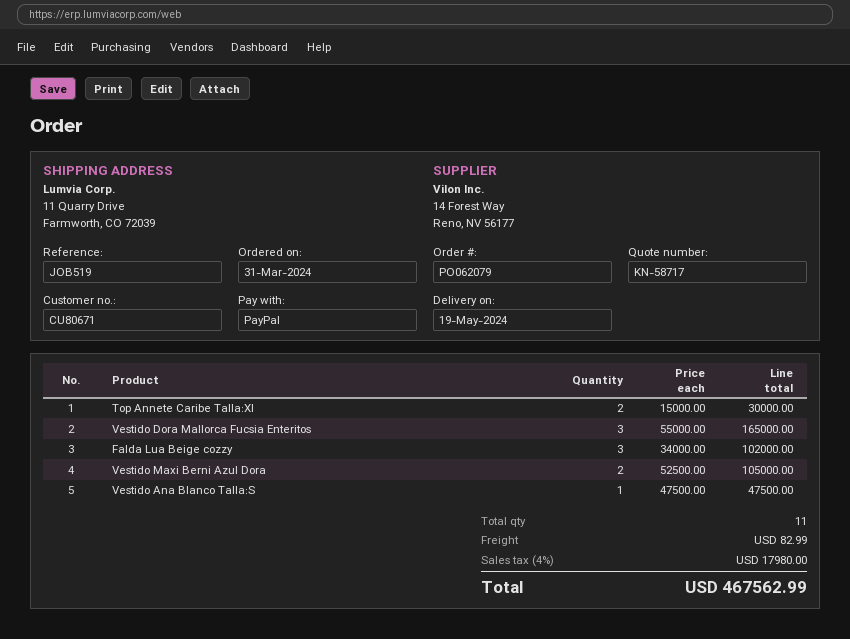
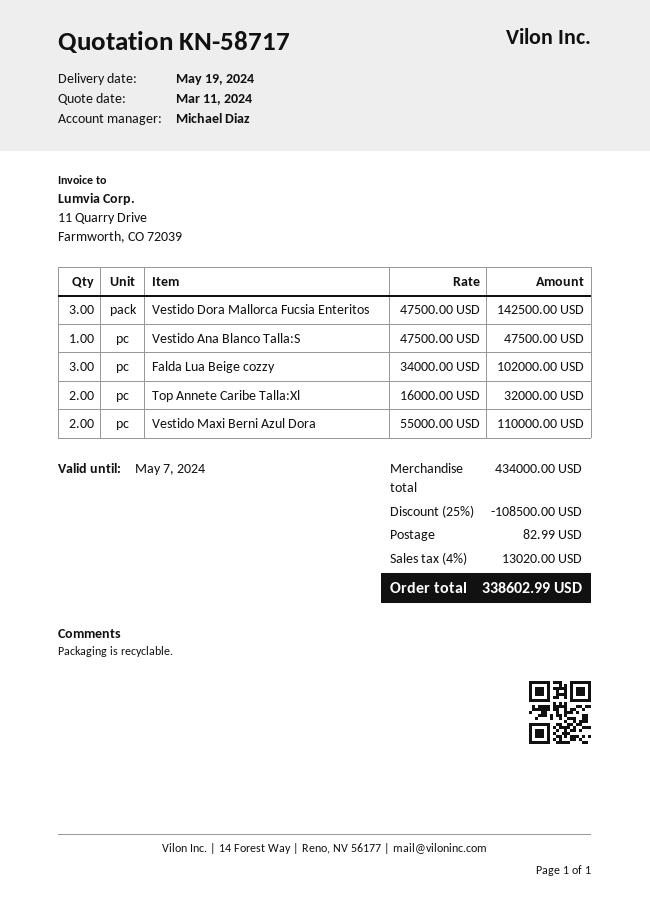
Top Annete Caribe Talla:Xl: 2 x 15000.00 = 30000.00 -> 2 x 16000.00 = 32000.00
Vestido Dora Mallorca Fucsia Enteritos: 3 x 55000.00 = 165000.00 -> 3 x 47500.00 = 142500.00
Vestido Maxi Berni Azul Dora: 2 x 52500.00 = 105000.00 -> 2 x 55000.00 = 110000.00
discount: none -> 25% = 108500.00
tax: 4% = 17980.00 -> 4% = 13020.00
total: 467562.99 -> 338602.99

